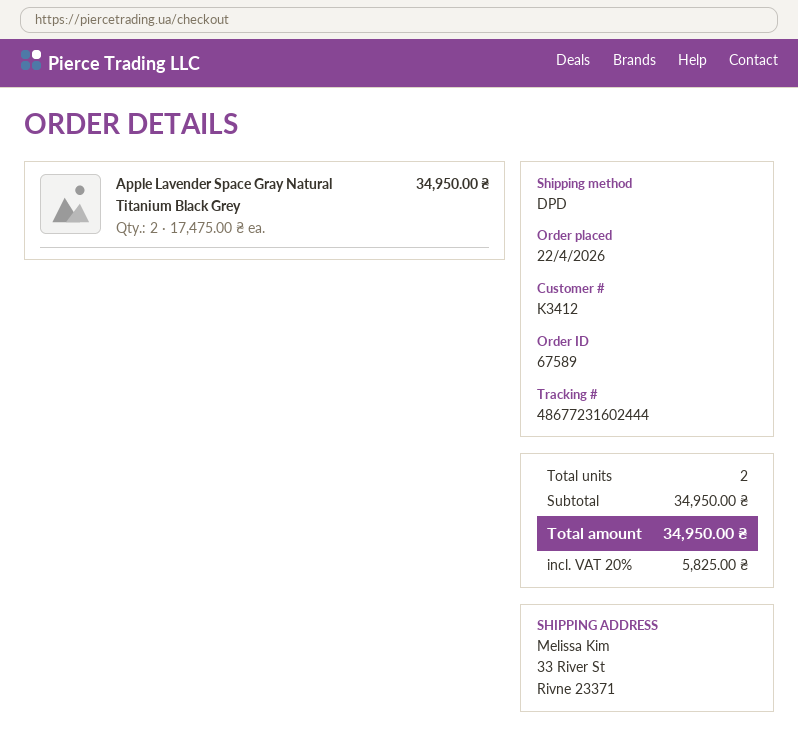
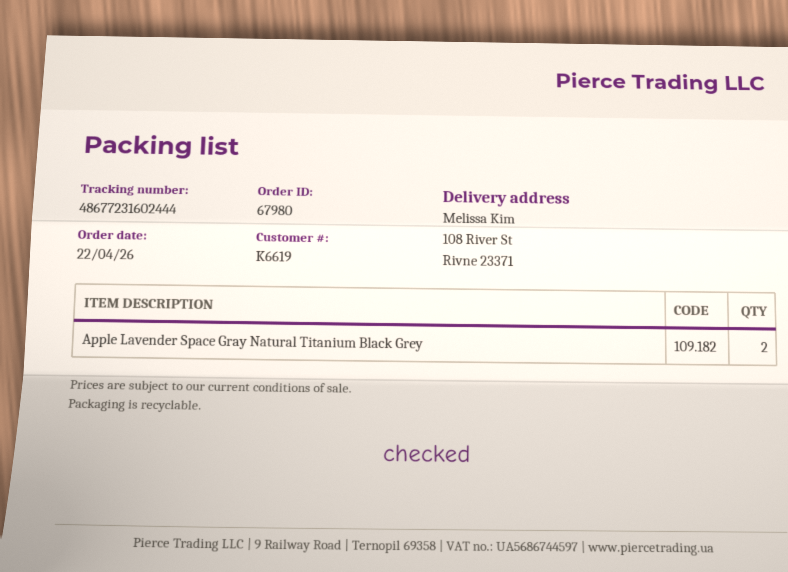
order number: 67589 -> 67980
customer number: K3412 -> K6619
ship to: 33 River St, Rivne 23371 -> 108 River St, Rivne 23371

